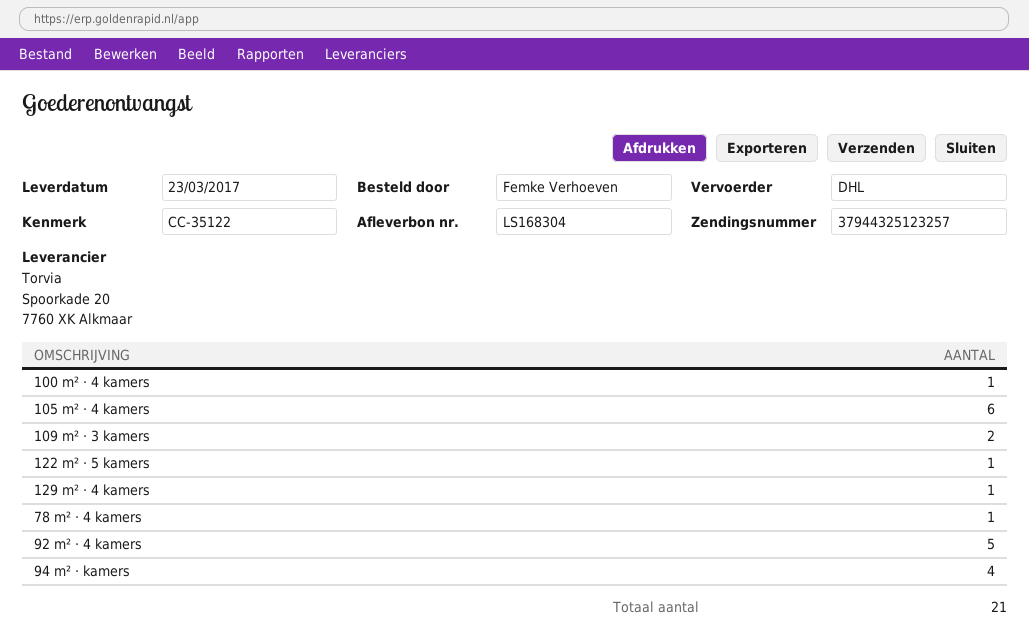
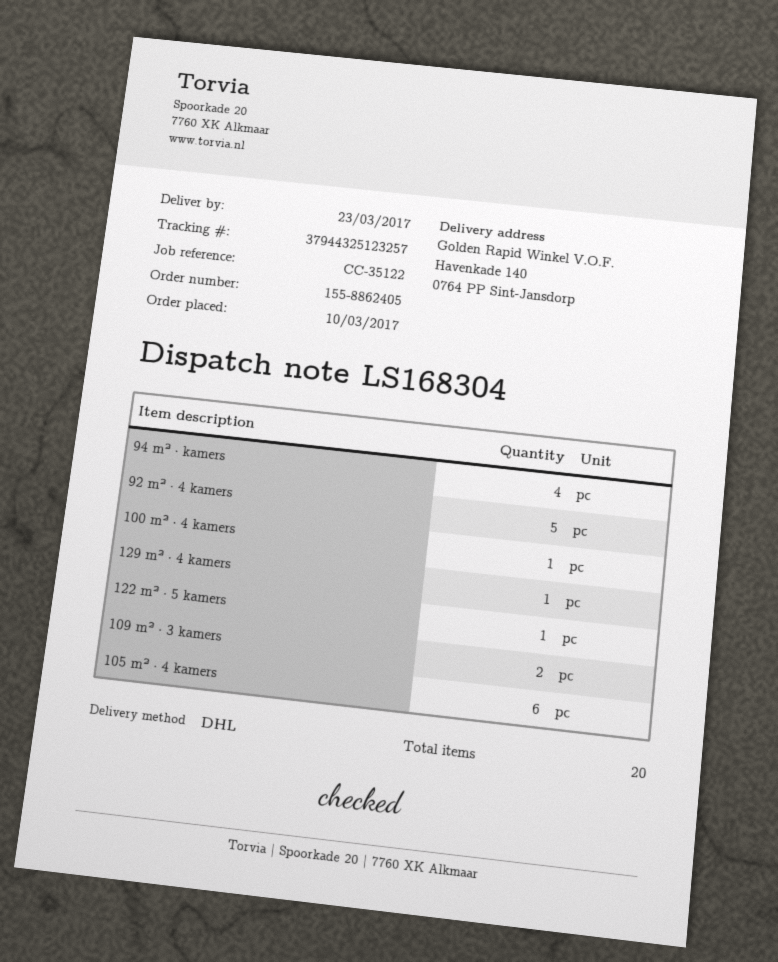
78 m² · 4 kamers: 1 -> none
total quantity: 21 -> 20

